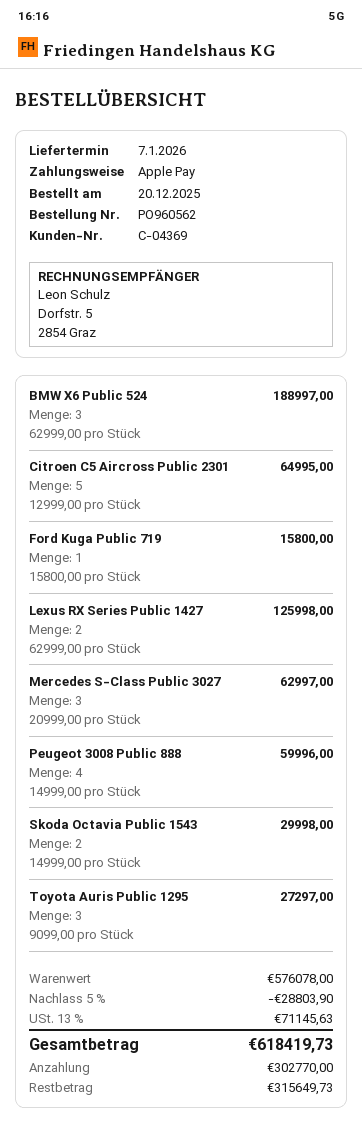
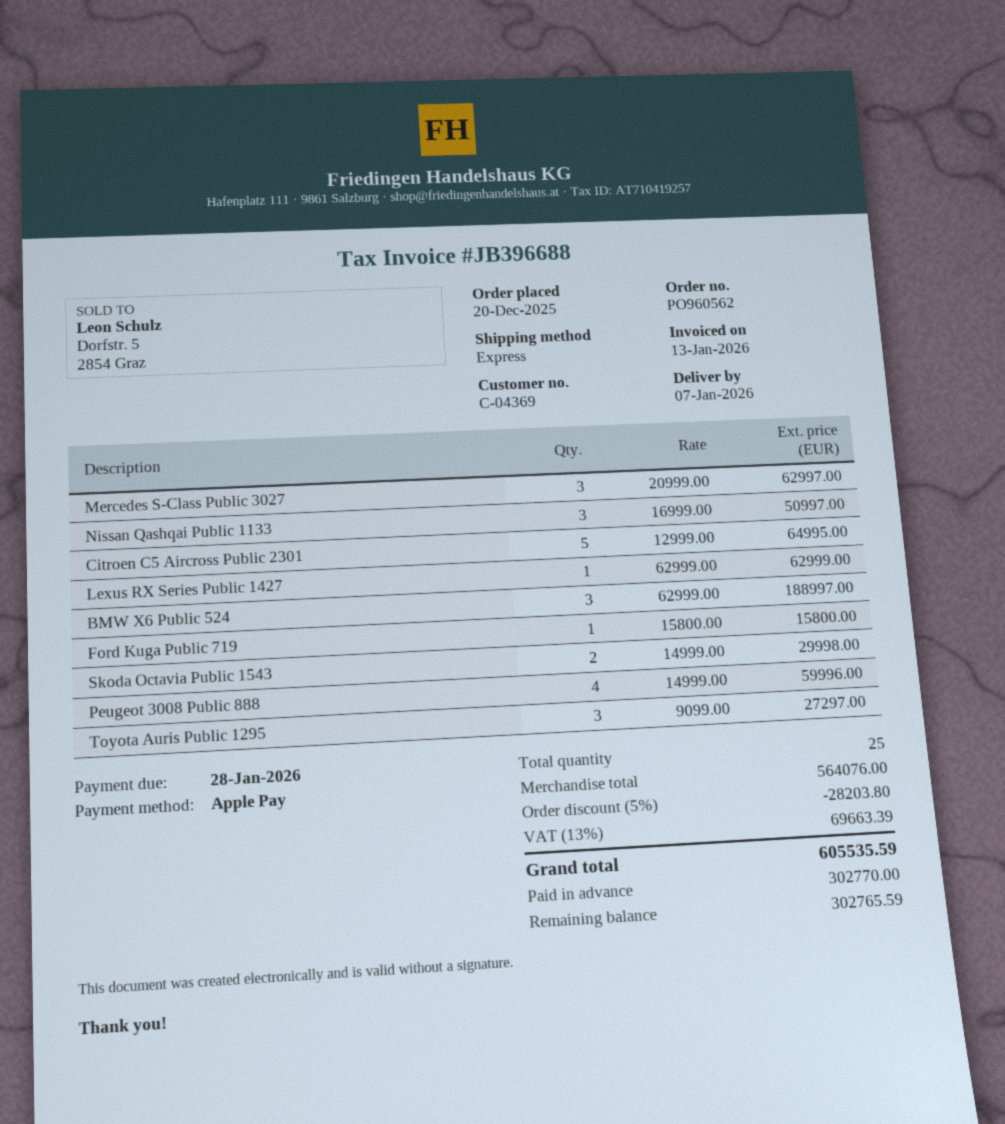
Lexus RX Series Public 1427: 2 x 62999.00 = 125998.00 -> 1 x 62999.00 = 62999.00
Nissan Qashqai Public 1133: none -> 3 x 16999.00 = 50997.00
subtotal: 576078.00 -> 564076.00
discount: 5% = 28803.90 -> 5% = 28203.80
tax: 13% = 71145.63 -> 13% = 69663.39
total: 618419.73 -> 605535.59
balance: 315649.73 -> 302765.59

